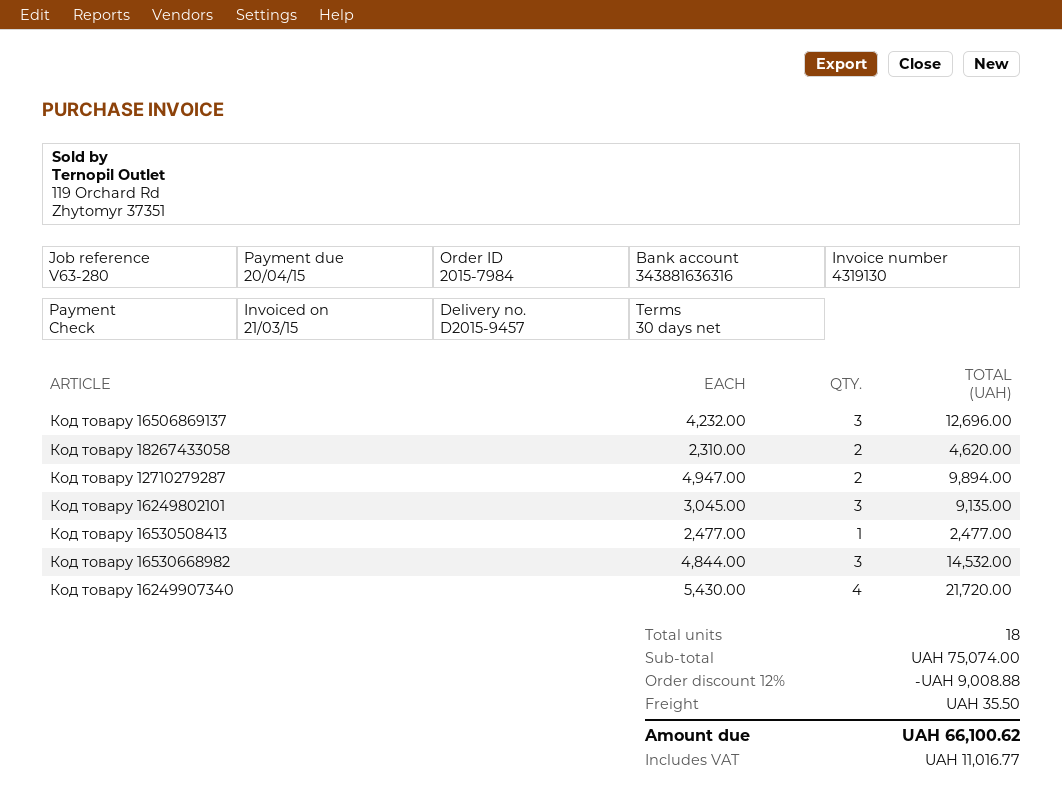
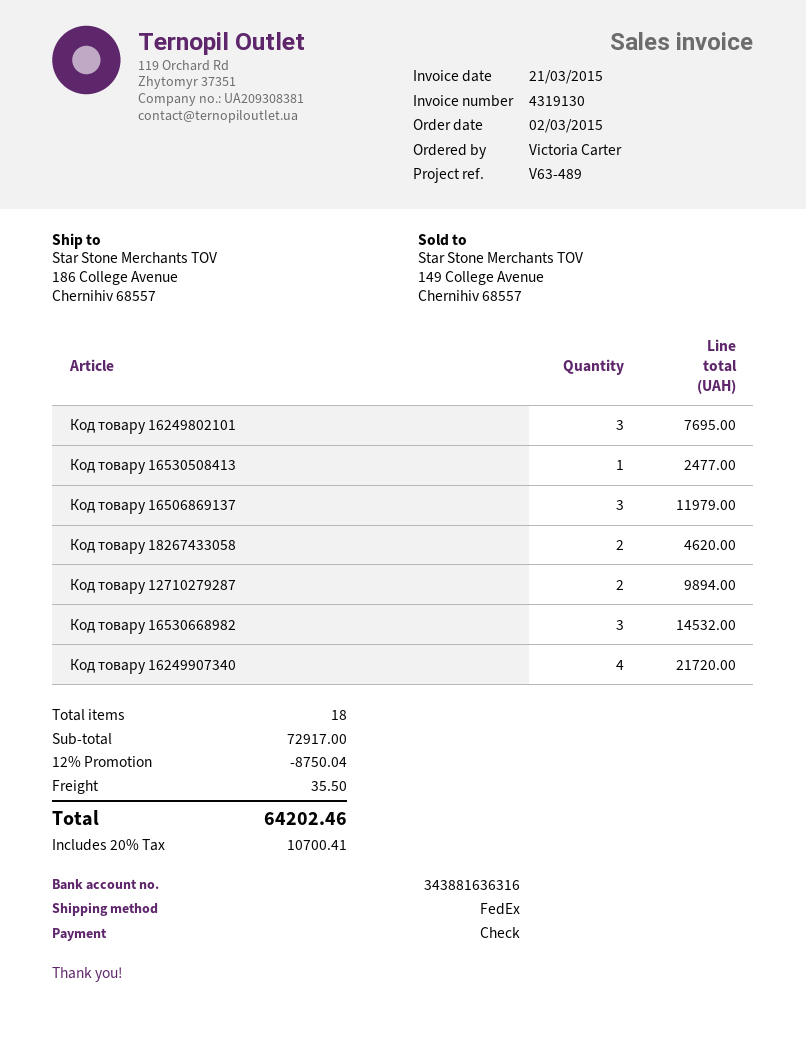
reference: V63-280 -> V63-489
Код товару 16506869137: 3 for 12696.00 -> 3 for 11979.00
Код товару 16249802101: 3 for 9135.00 -> 3 for 7695.00
subtotal: 75074.00 -> 72917.00
discount: 12% = 9008.88 -> 12% = 8750.04
tax: 11016.77 -> 10700.41
total: 66100.62 -> 64202.46

